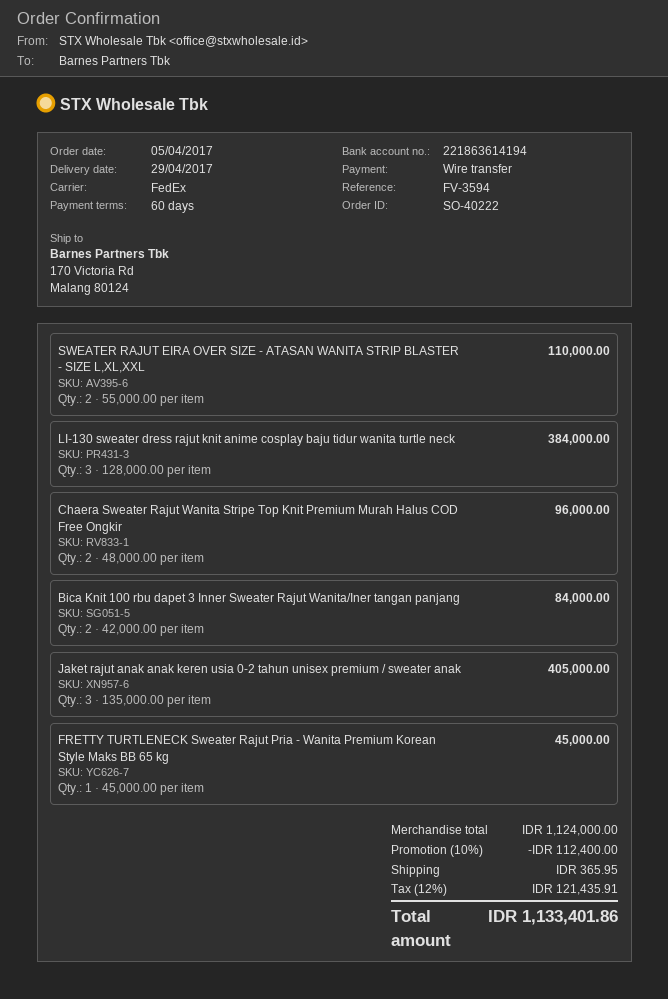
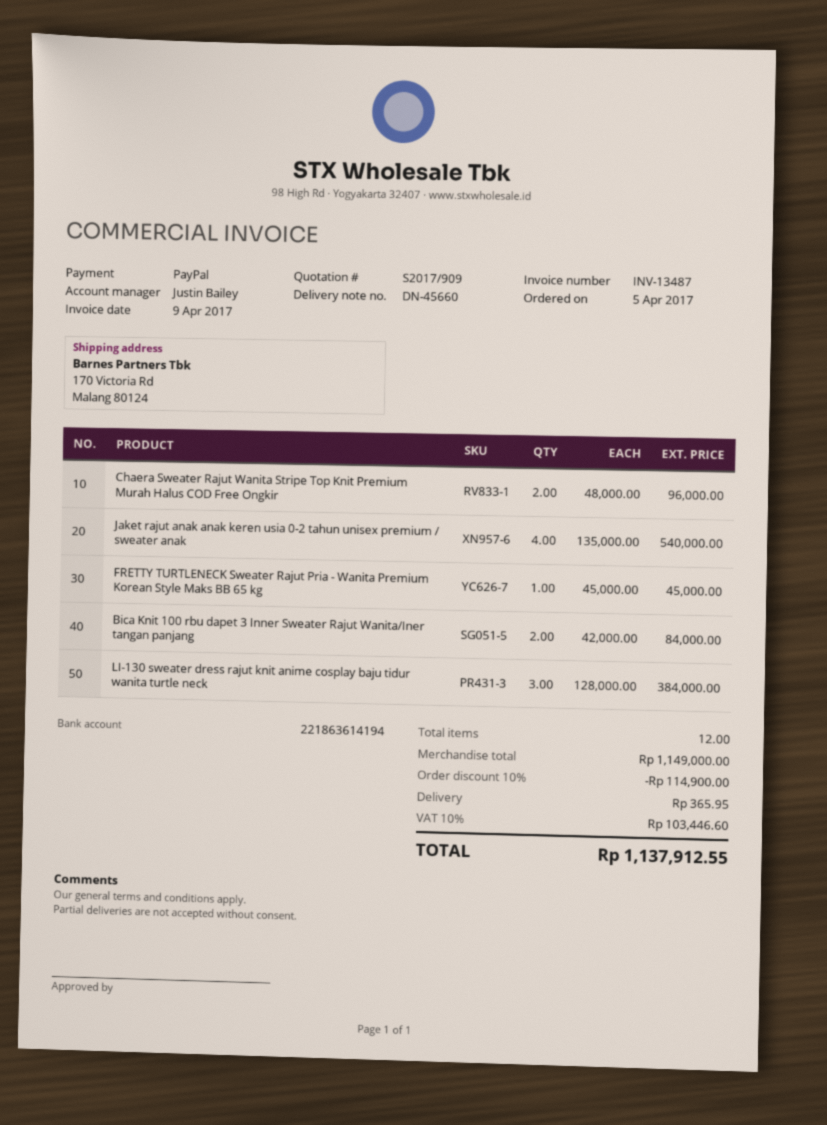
payment method: bank transfer -> PayPal
SWEATER RAJUT EIRA OVER SIZE - ATASAN WANITA STRIP BLASTER - SIZE L,XL,XXL: 2 x 55000.00 = 110000.00 -> none
Jaket rajut anak anak keren usia 0-2 tahun unisex premium / sweater anak: 3 x 135000.00 = 405000.00 -> 4 x 135000.00 = 540000.00
subtotal: 1124000.00 -> 1149000.00
discount: 10% = 112400.00 -> 10% = 114900.00
tax: 12% = 121435.91 -> 10% = 103446.60
total: 1133401.86 -> 1137912.55

